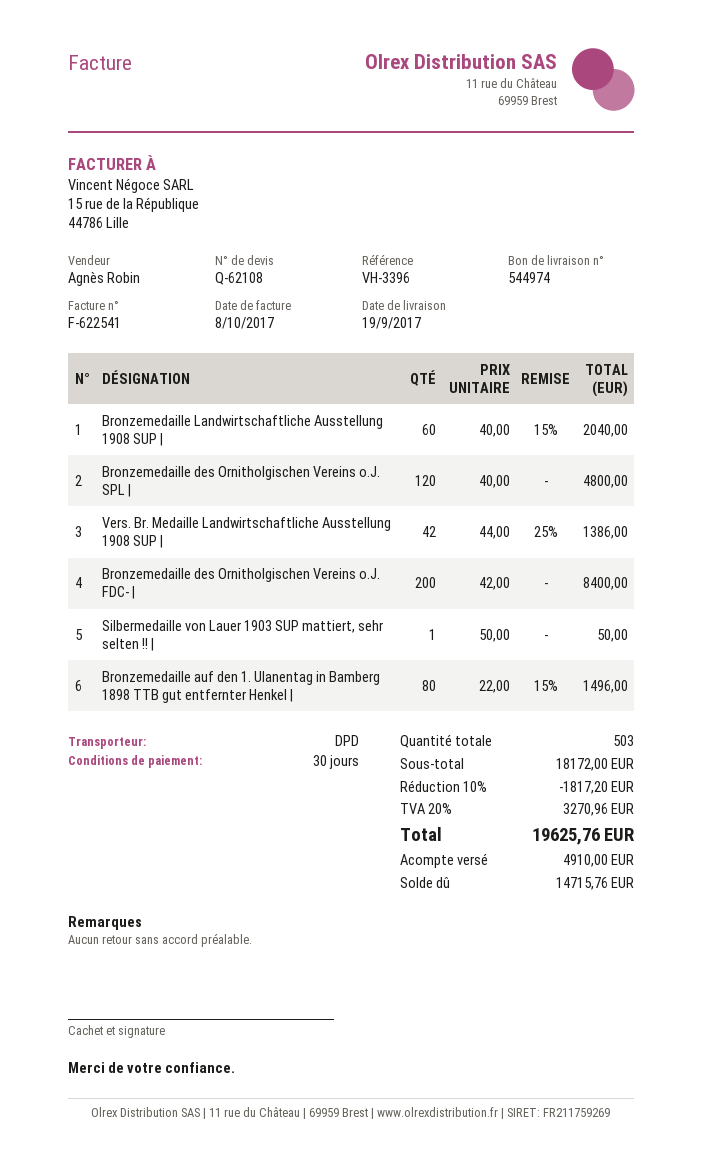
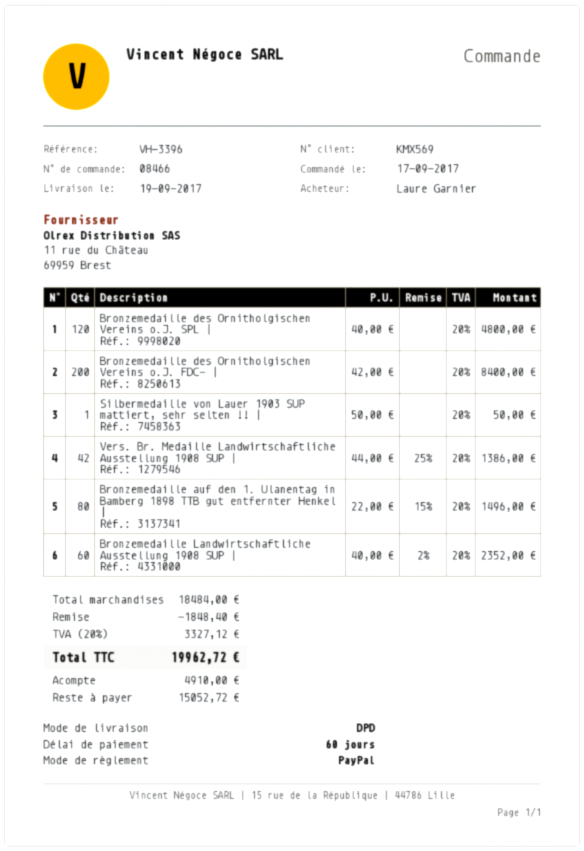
payment terms: 30 days -> 60 days
Bronzemedaille Landwirtschaftliche Ausstellung 1908 SUP |: 60 x 40.00 - 15% = 2040.00 -> 60 x 40.00 - 2% = 2352.00
subtotal: 18172.00 -> 18484.00
discount: 1817.20 -> 1848.40
tax: 20% = 3270.96 -> 20% = 3327.12
total: 19625.76 -> 19962.72
balance: 14715.76 -> 15052.72

